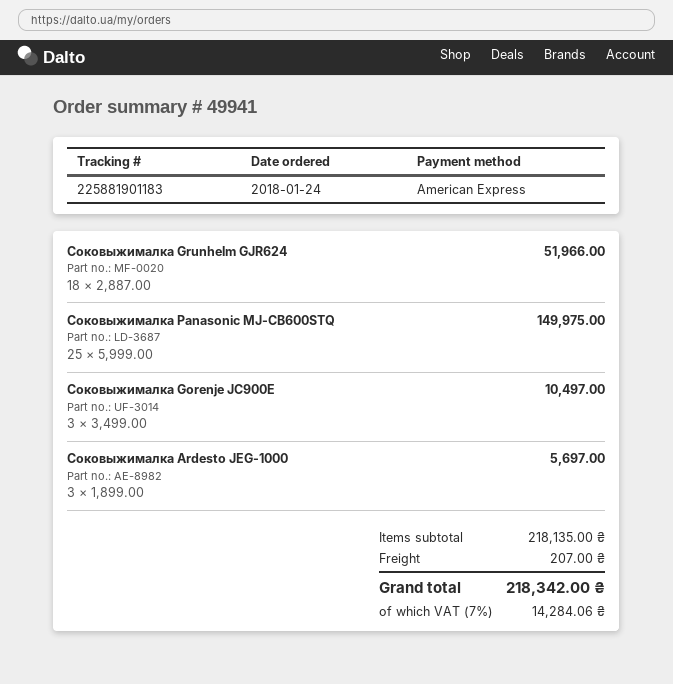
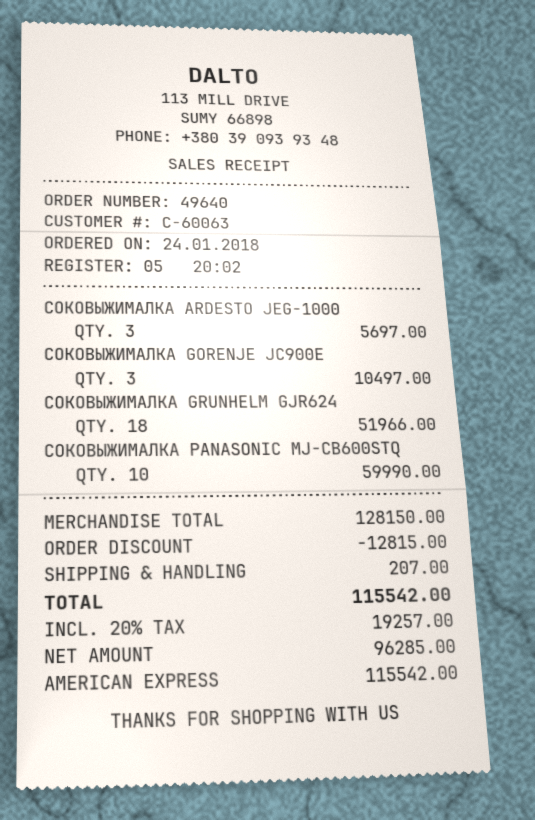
order number: 49941 -> 49640
Соковыжималка Panasonic MJ-CB600STQ: 25 for 149975.00 -> 10 for 59990.00
subtotal: 218135.00 -> 128150.00
discount: none -> 12815.00
tax: 7% = 14284.06 -> 20% = 19257.00
total: 218342.00 -> 115542.00

